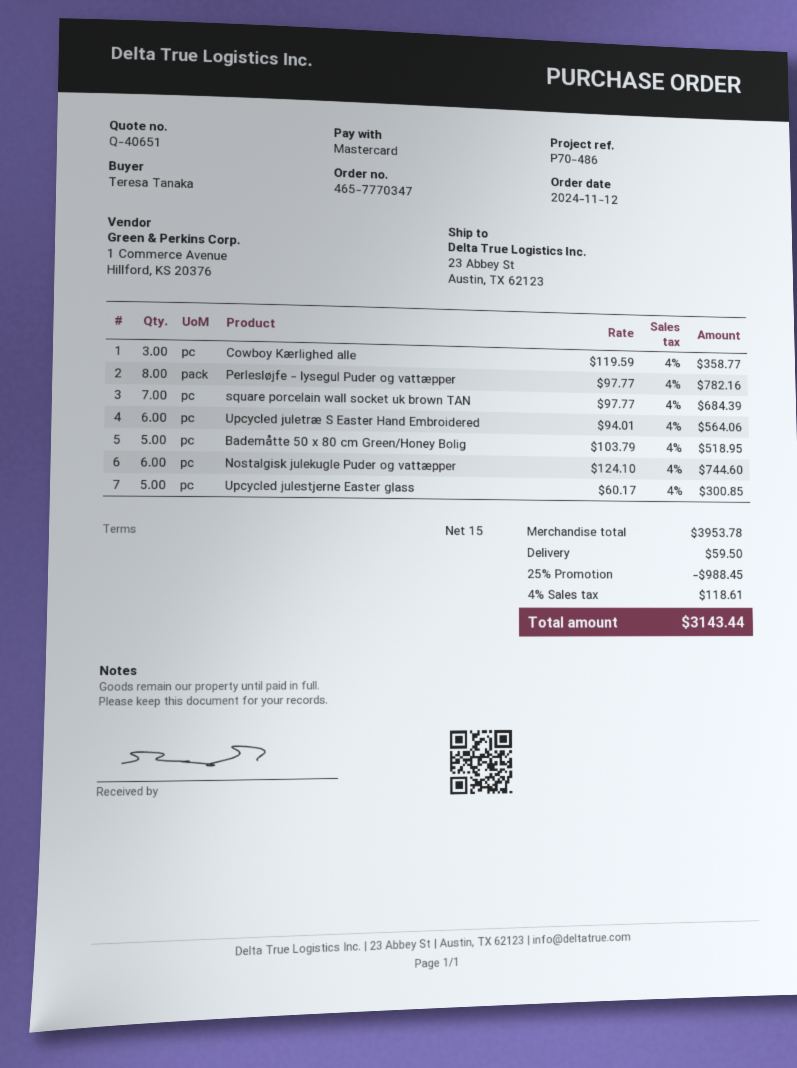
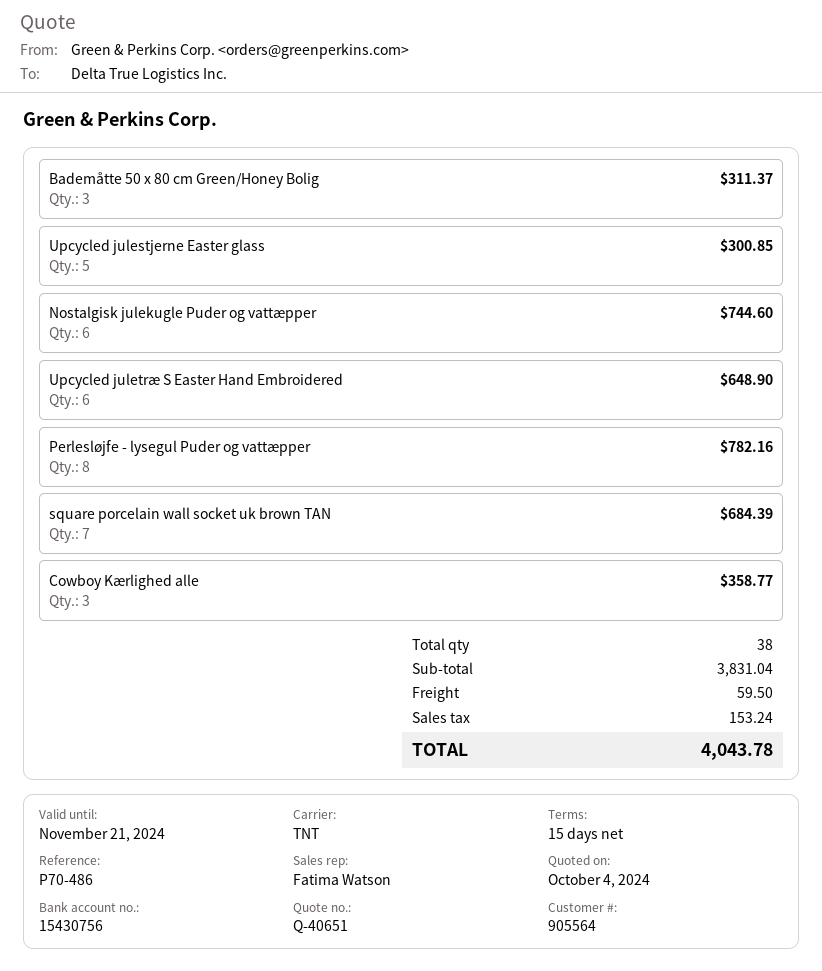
Upcycled juletræ S Easter Hand Embroidered: 6 for 564.06 -> 6 for 648.90
Bademåtte 50 x 80 cm Green/Honey Bolig: 5 for 518.95 -> 3 for 311.37
subtotal: 3953.78 -> 3831.04
discount: 25% = 988.45 -> none
tax: 118.61 -> 153.24
total: 3143.44 -> 4043.78

